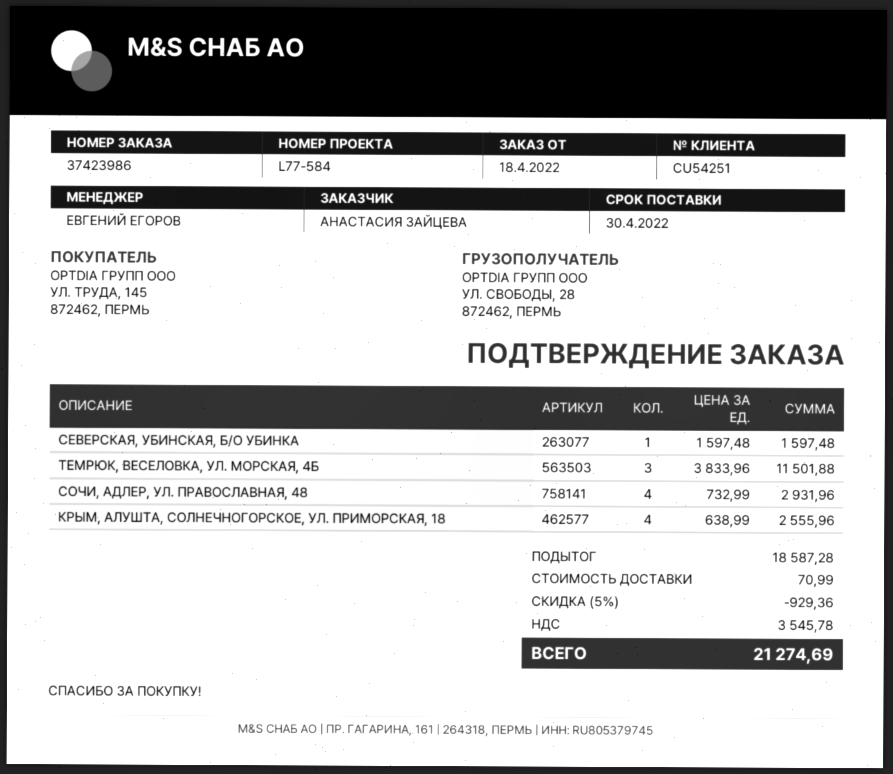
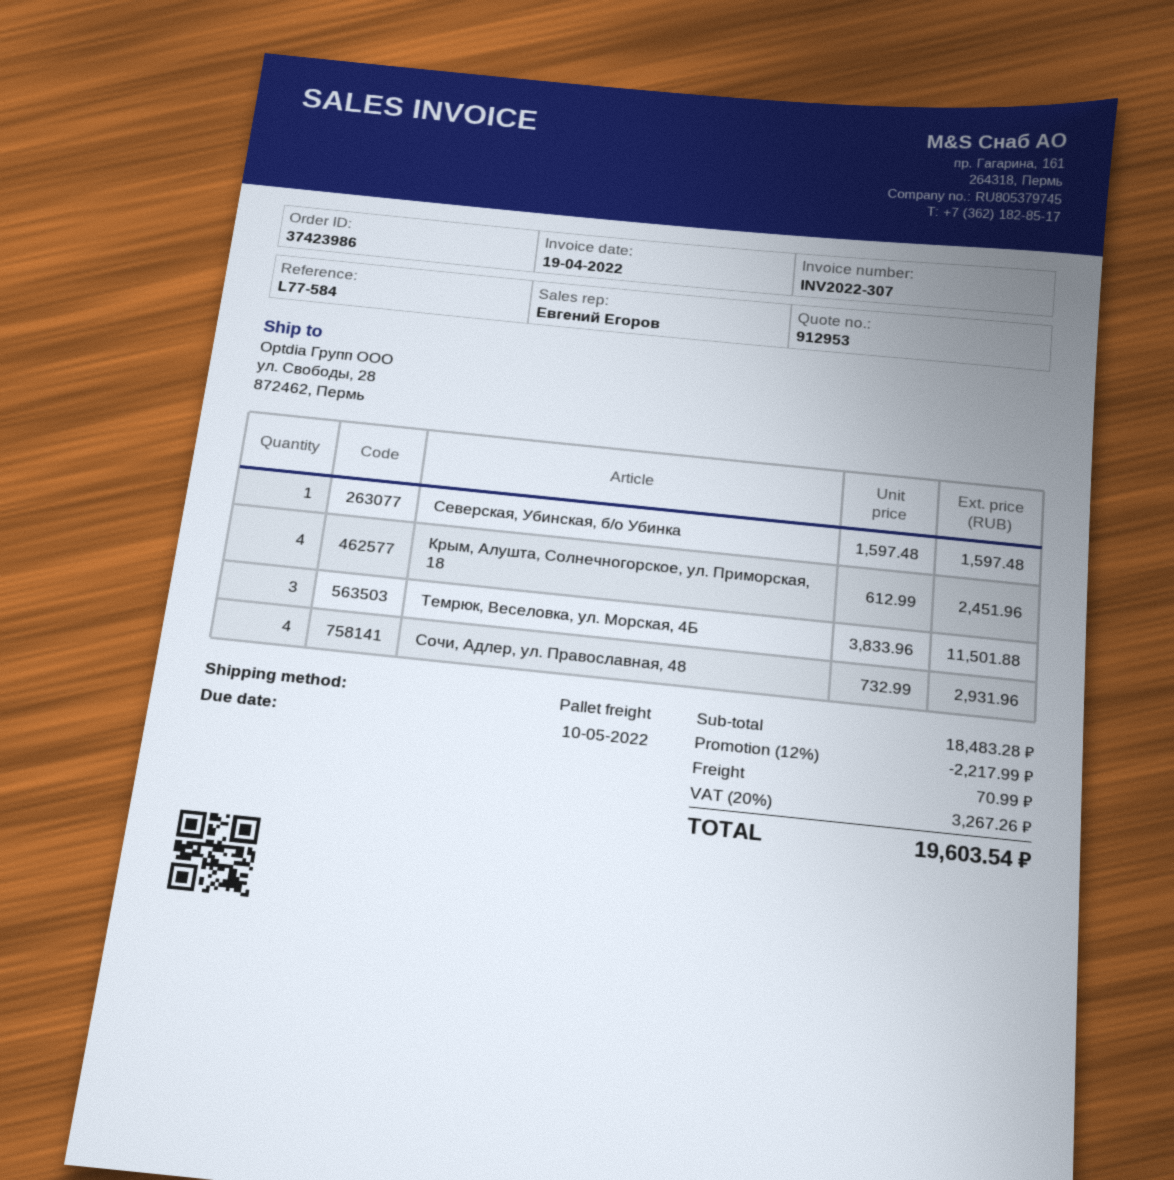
КРЫМ, АЛУШТА, СОЛНЕЧНОГОРСКОЕ, УЛ. ПРИМОРСКАЯ, 18: 4 x 638.99 = 2555.96 -> 4 x 612.99 = 2451.96
subtotal: 18587.28 -> 18483.28
discount: 5% = 929.36 -> 12% = 2217.99
tax: 3545.78 -> 3267.26
total: 21274.69 -> 19603.54

